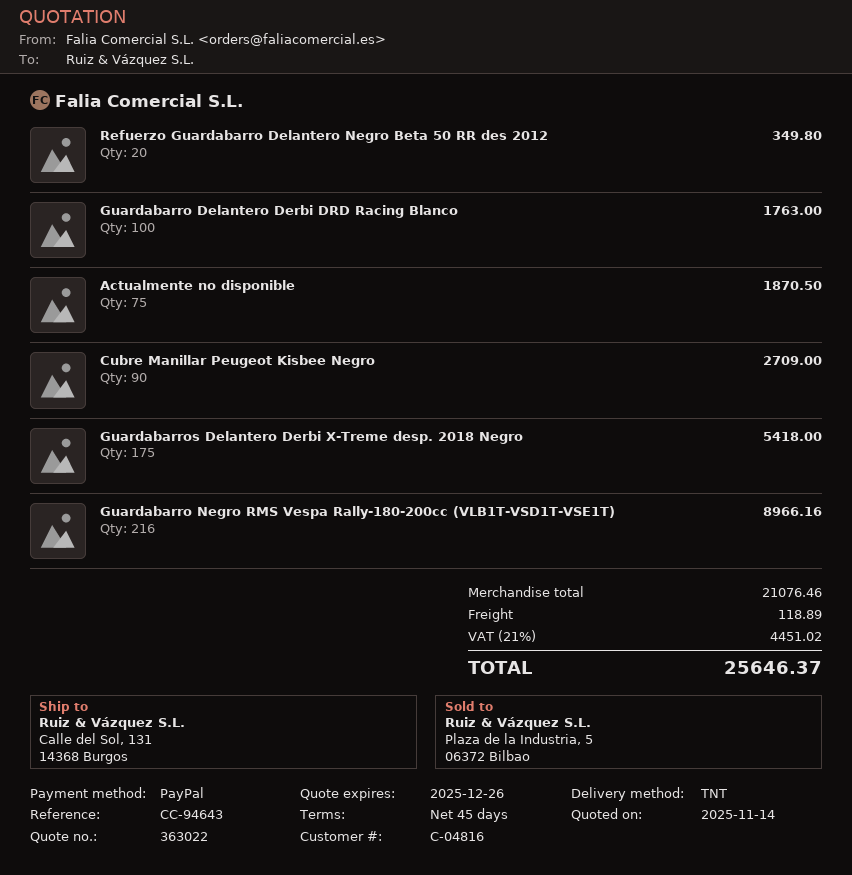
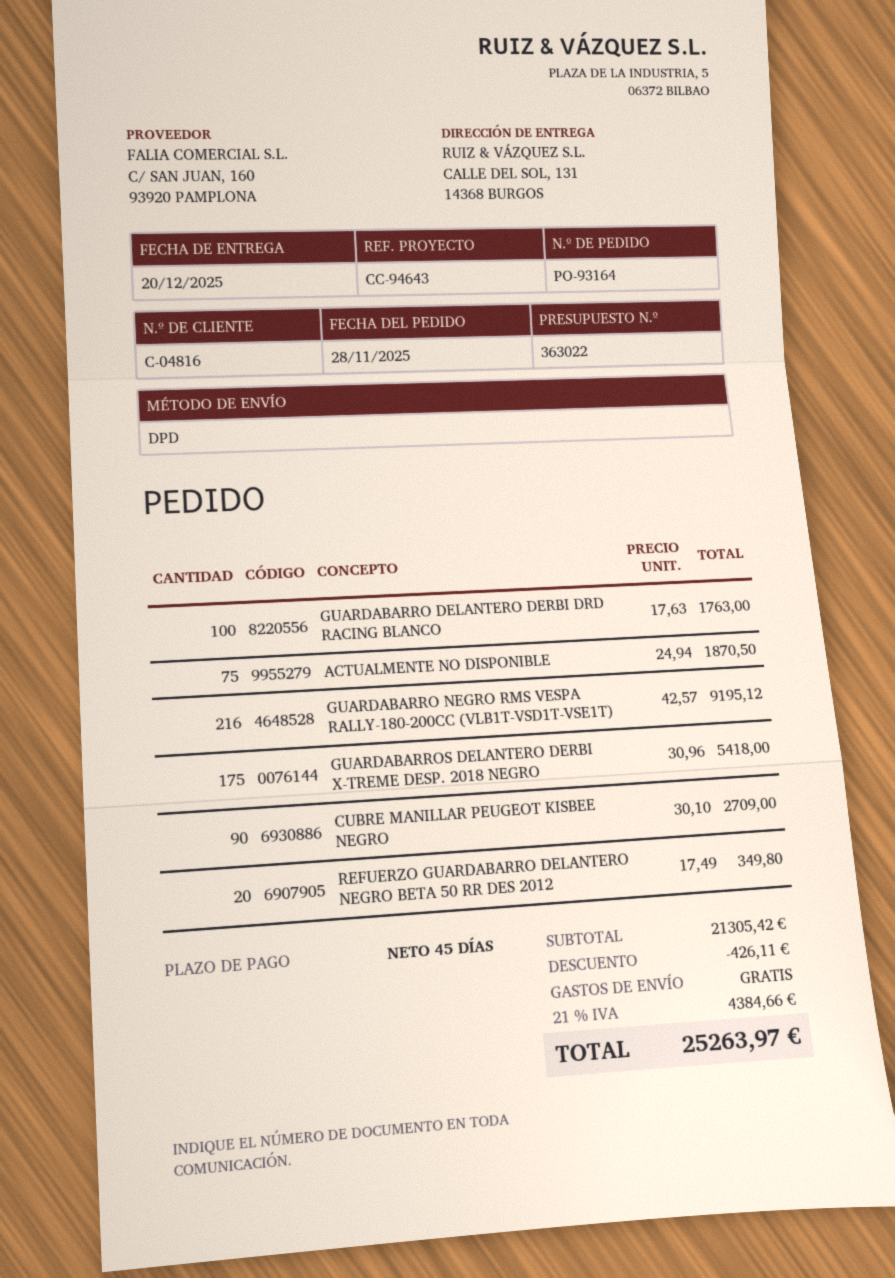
shipping method: TNT -> DPD
Guardabarro Negro RMS Vespa Rally-180-200cc (VLB1T-VSD1T-VSE1T): 216 for 8966.16 -> 216 for 9195.12
subtotal: 21076.46 -> 21305.42
discount: none -> 426.11
shipping: 118.89 -> 0.00
tax: 21% = 4451.02 -> 21% = 4384.66
total: 25646.37 -> 25263.97

